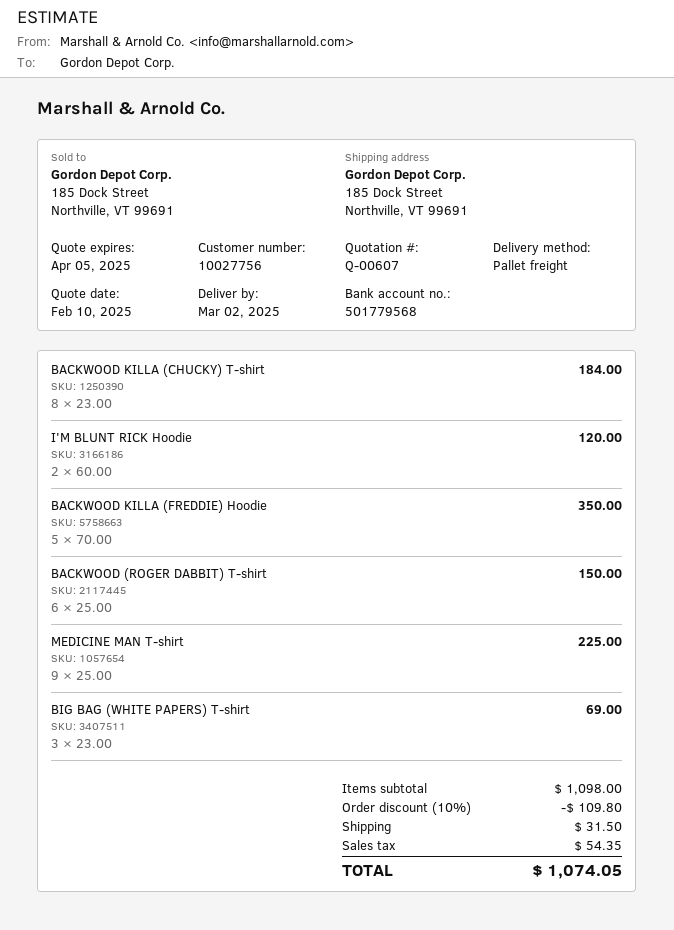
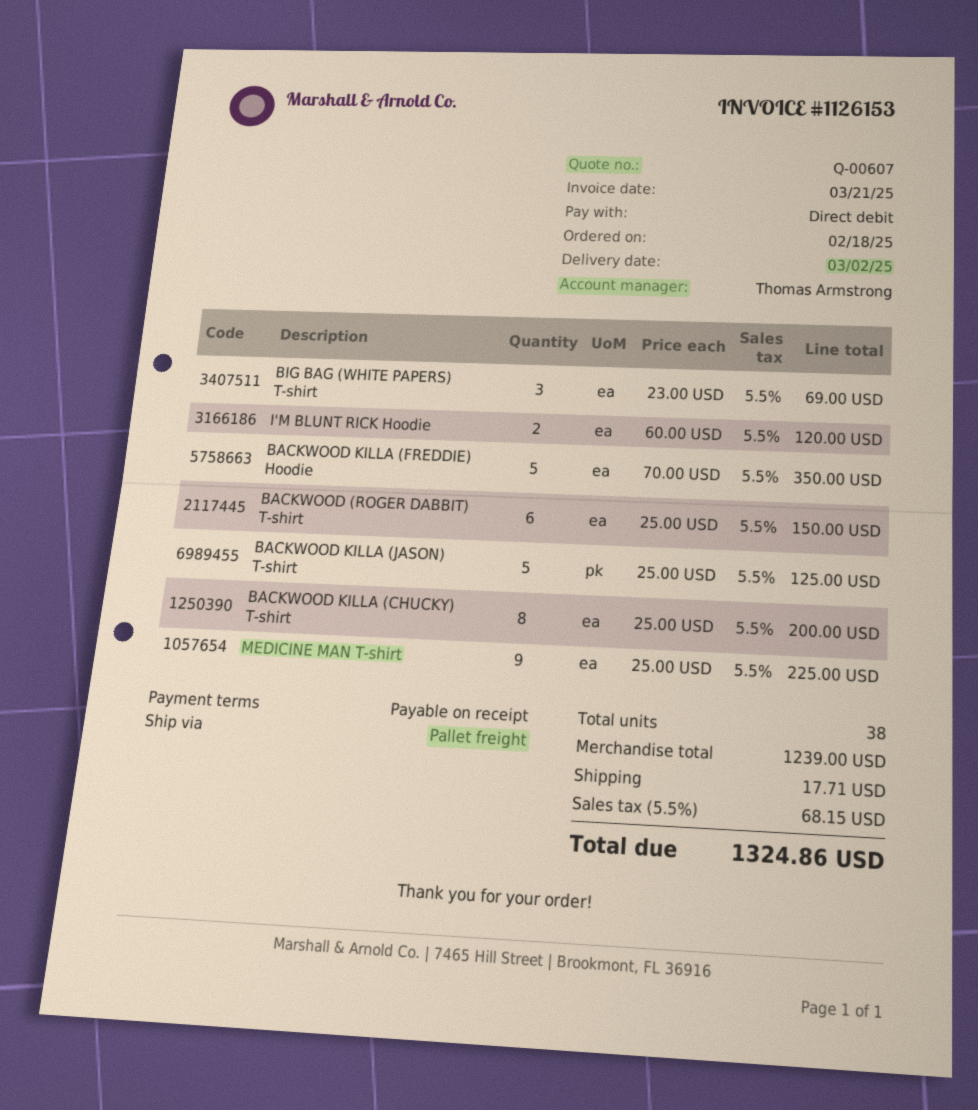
BACKWOOD KILLA (CHUCKY) T-shirt: 8 x 23.00 = 184.00 -> 8 x 25.00 = 200.00
BACKWOOD KILLA (JASON) T-shirt: none -> 5 x 25.00 = 125.00
subtotal: 1098.00 -> 1239.00
discount: 10% = 109.80 -> none
shipping: 31.50 -> 17.71
tax: 54.35 -> 68.15
total: 1074.05 -> 1324.86

